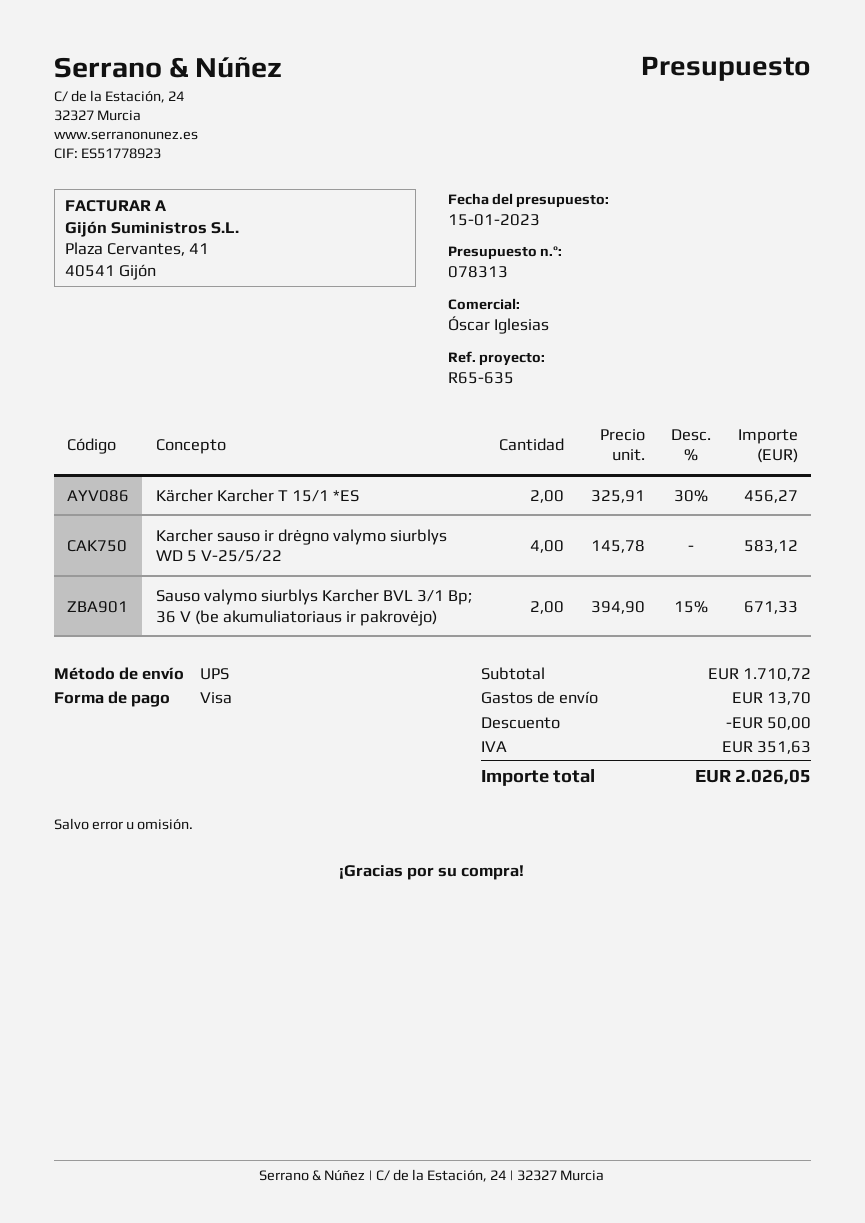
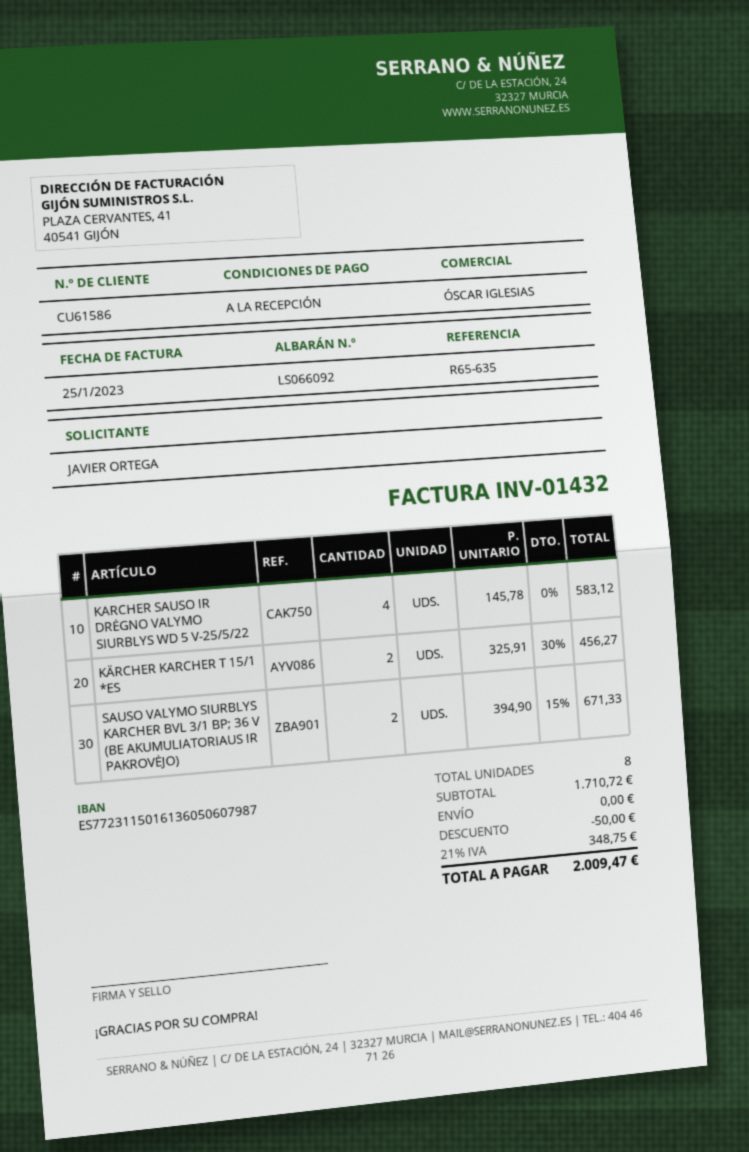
shipping: 13.70 -> 0.00
tax: 351.63 -> 348.75
total: 2026.05 -> 2009.47

